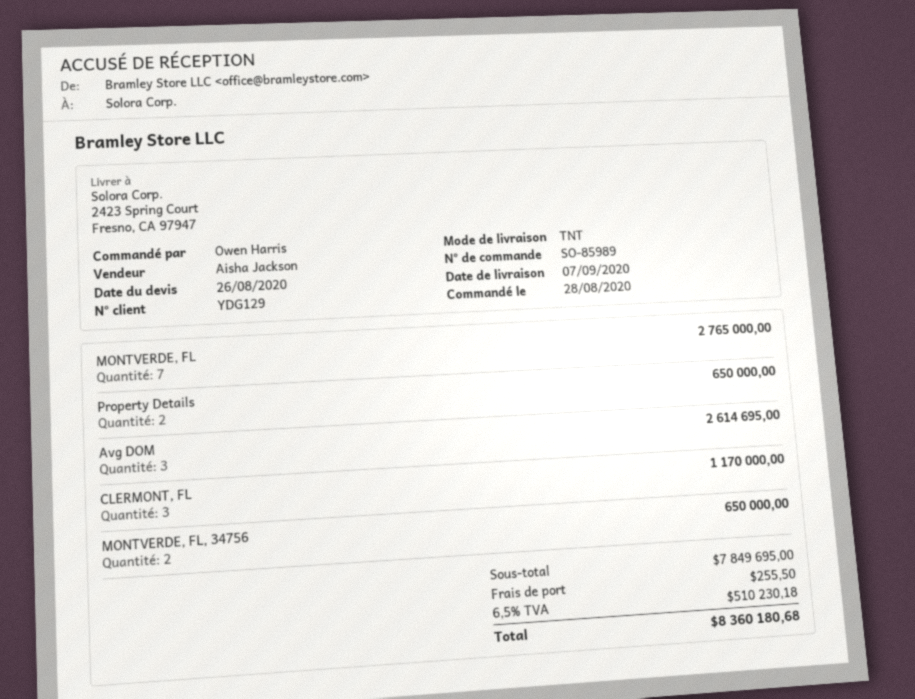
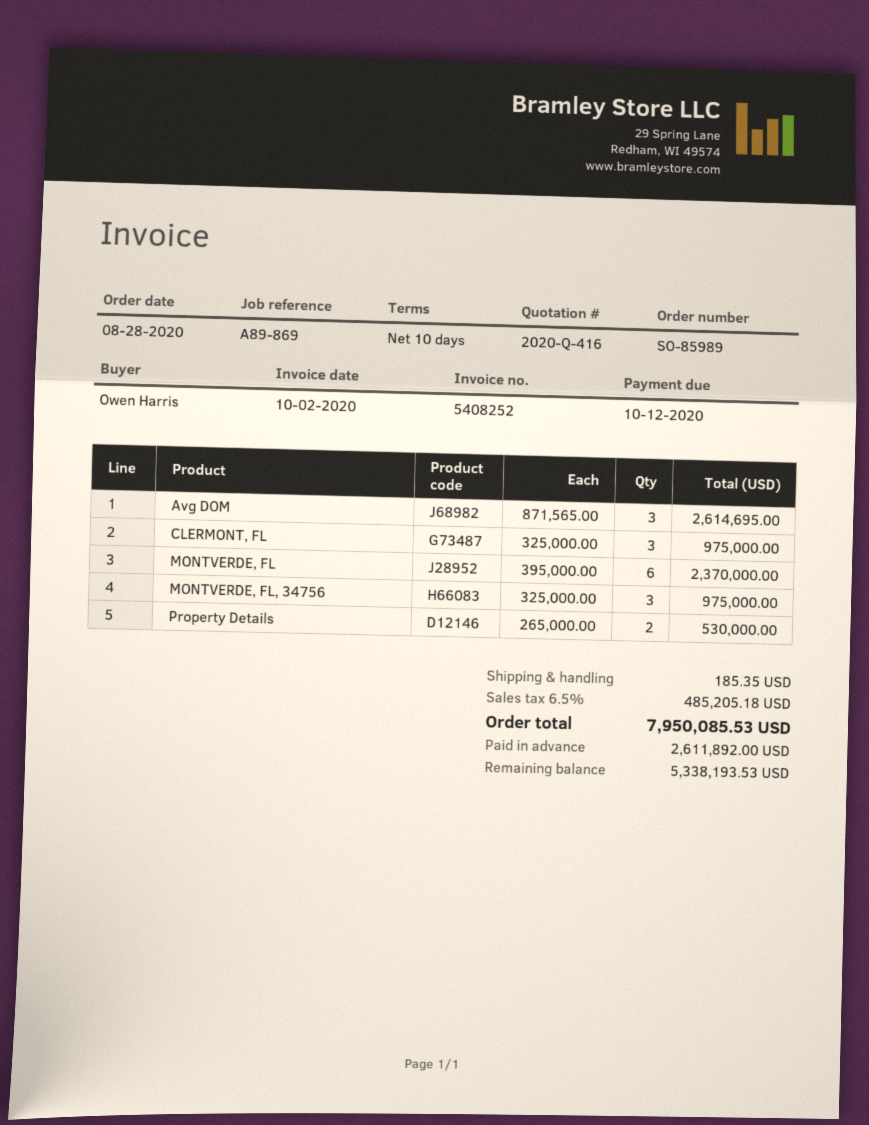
MONTVERDE, FL: 7 for 2765000.00 -> 6 for 2370000.00
Property Details: 2 for 650000.00 -> 2 for 530000.00
CLERMONT, FL: 3 for 1170000.00 -> 3 for 975000.00
MONTVERDE, FL, 34756: 2 for 650000.00 -> 3 for 975000.00
shipping: 255.50 -> 185.35
tax: 6.5% = 510230.18 -> 6.5% = 485205.18
total: 8360180.68 -> 7950085.53

